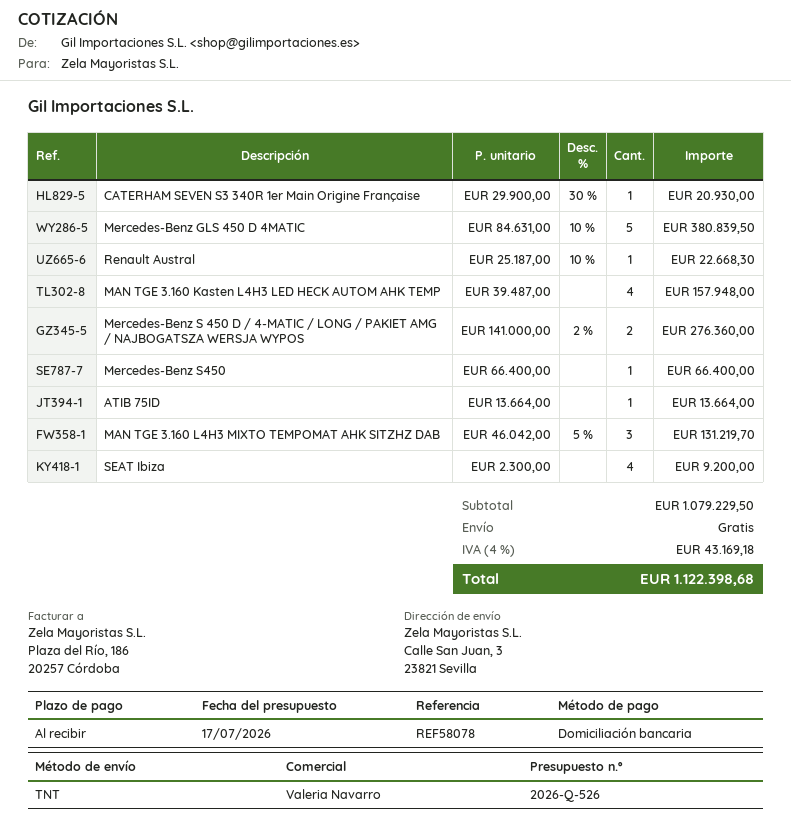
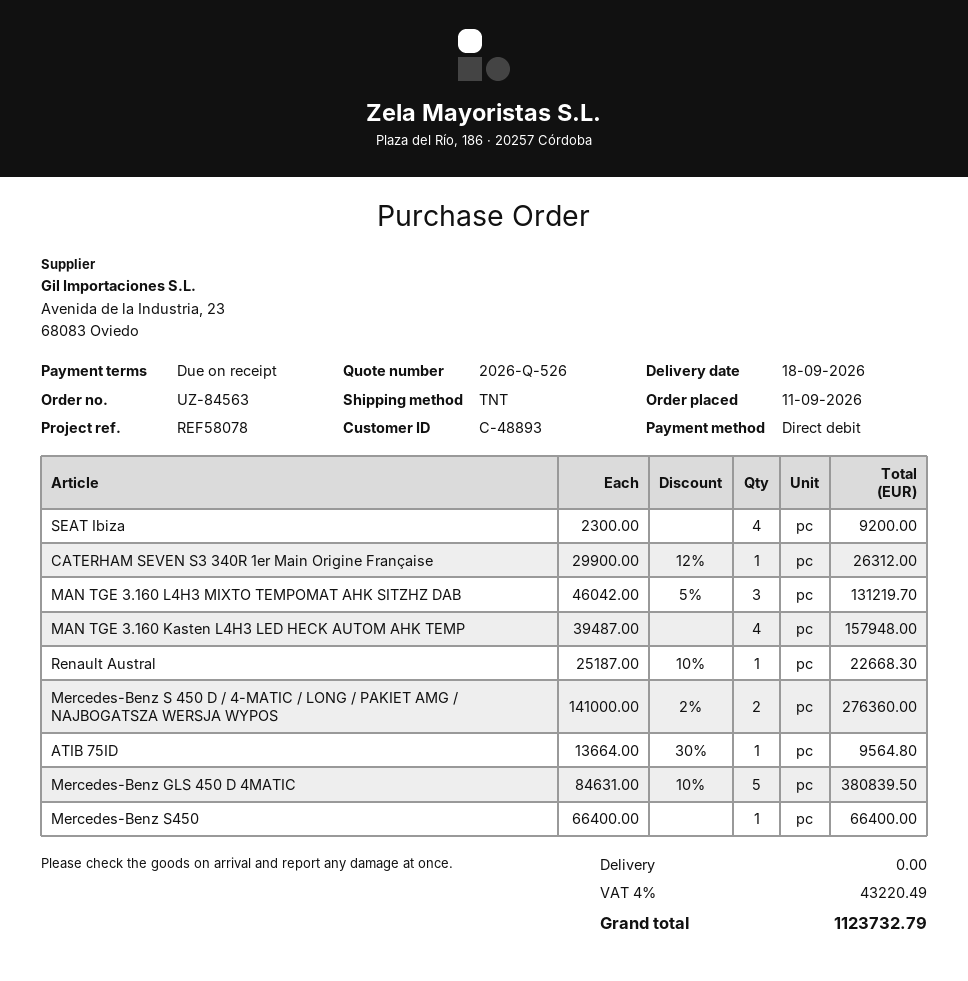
CATERHAM SEVEN S3 340R 1er Main Origine Française: 1 x 29900.00 - 30% = 20930.00 -> 1 x 29900.00 - 12% = 26312.00
ATIB 75ID: 1 x 13664.00 = 13664.00 -> 1 x 13664.00 - 30% = 9564.80
tax: 4% = 43169.18 -> 4% = 43220.49
total: 1122398.68 -> 1123732.79

